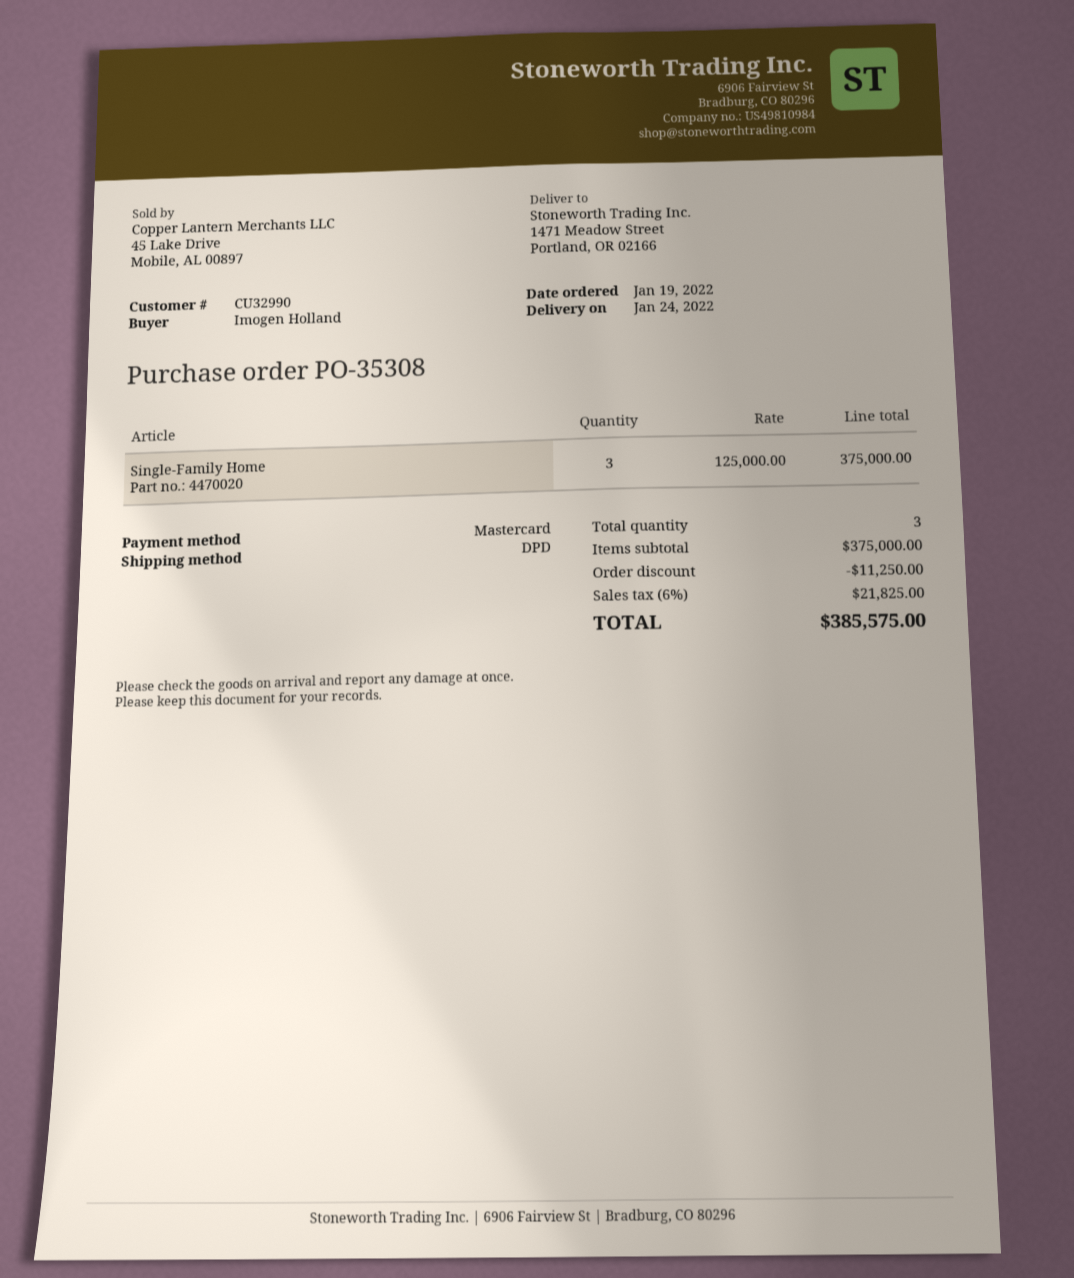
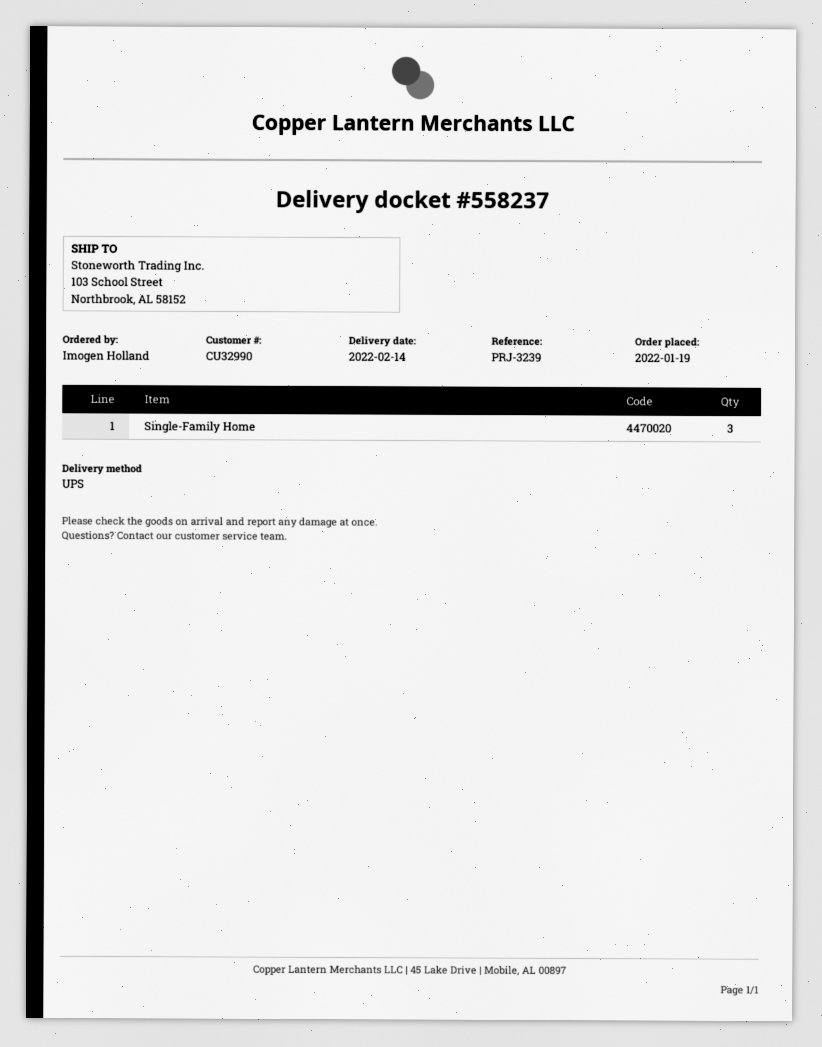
delivery date: 2022-01-24 -> 2022-02-14
shipping method: DPD -> UPS
ship to: 1471 Meadow Street, Portland, OR 02166 -> 103 School Street, Northbrook, AL 58152

